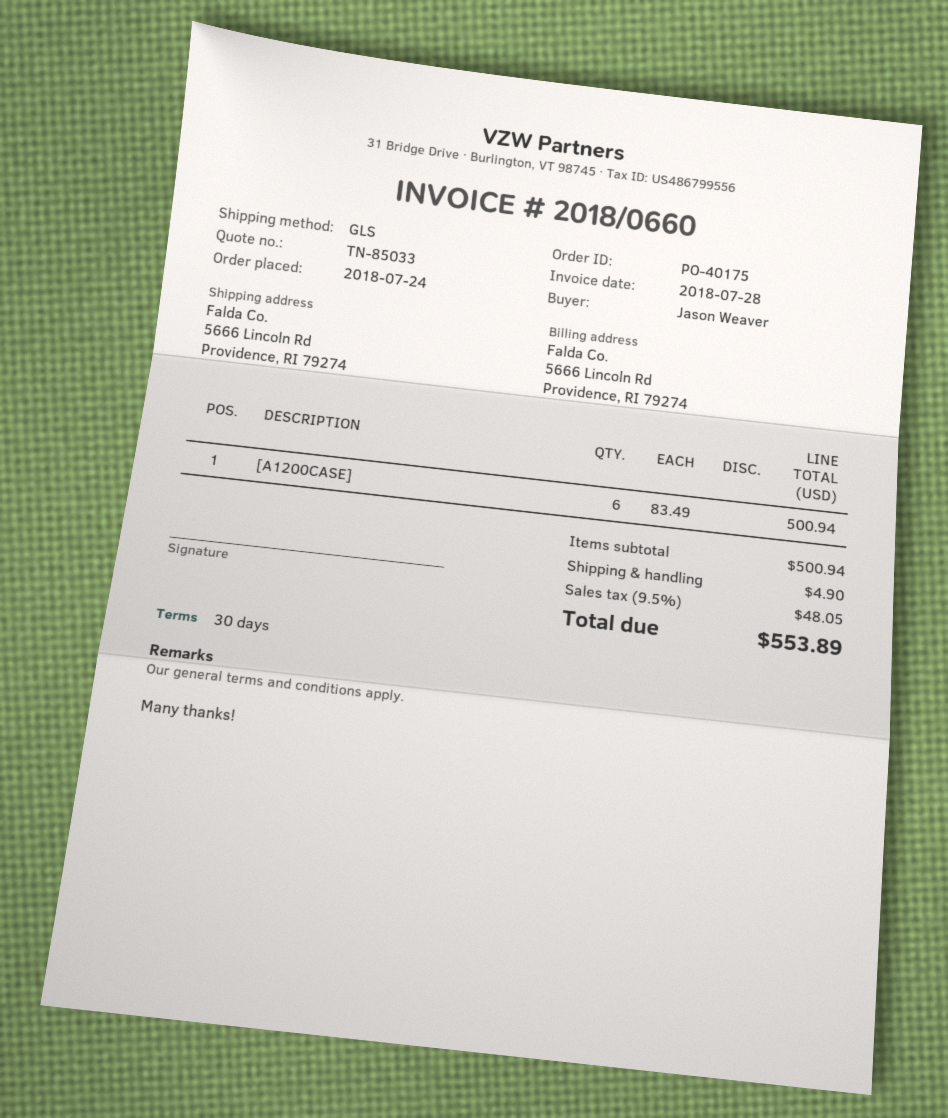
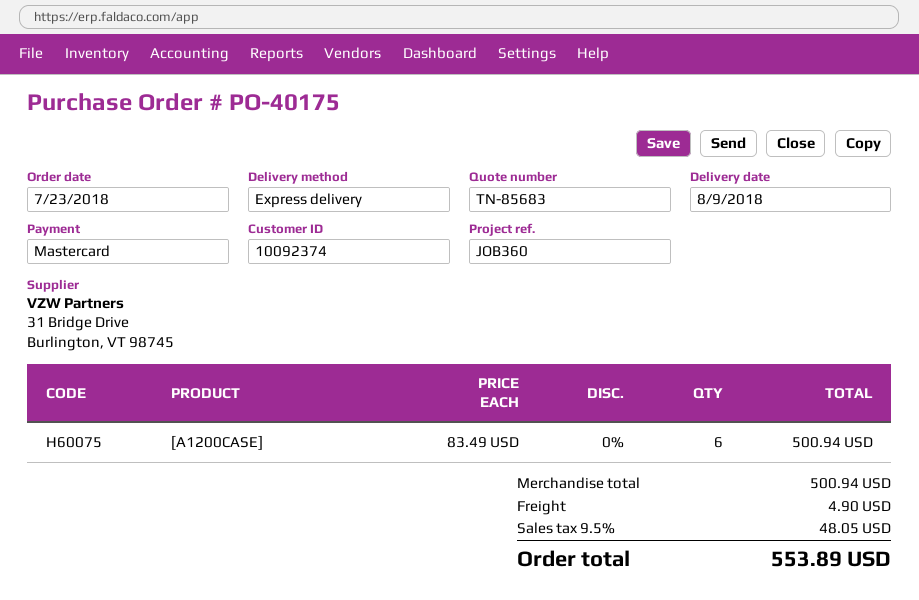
quote number: TN-85033 -> TN-85683
order date: 2018-07-24 -> 2018-07-23
shipping method: GLS -> express

